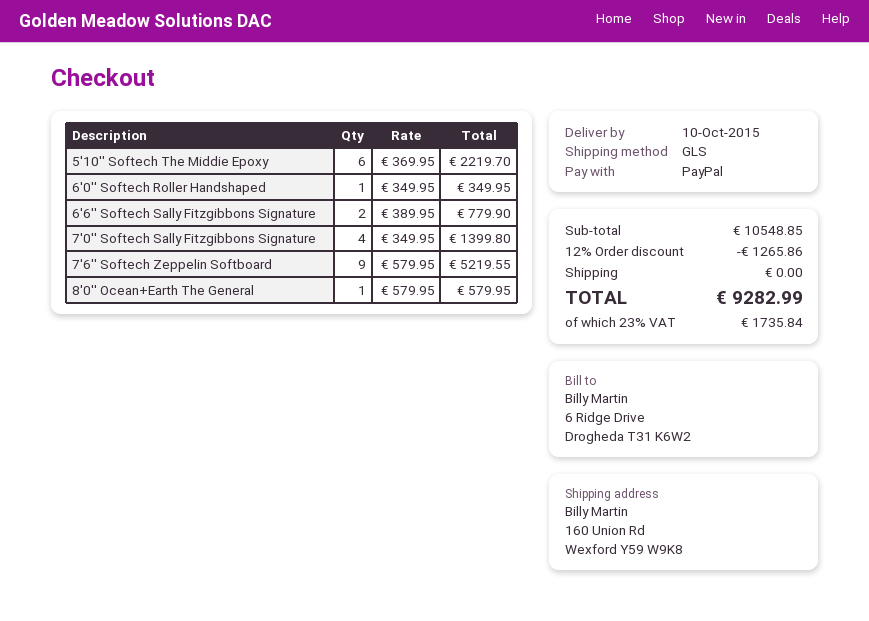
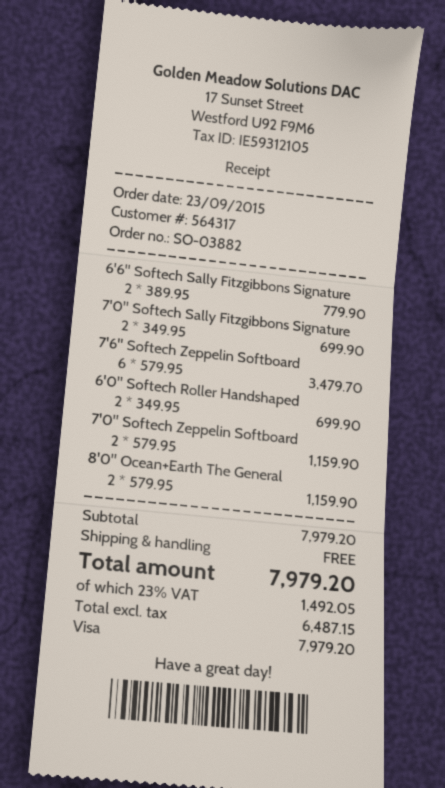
payment method: PayPal -> Visa
5'10'' Softech The Middie Epoxy: 6 x 369.95 = 2219.70 -> none
6'0'' Softech Roller Handshaped: 1 x 349.95 = 349.95 -> 2 x 349.95 = 699.90
7'0'' Softech Sally Fitzgibbons Signature: 4 x 349.95 = 1399.80 -> 2 x 349.95 = 699.90
7'6'' Softech Zeppelin Softboard: 9 x 579.95 = 5219.55 -> 6 x 579.95 = 3479.70
8'0'' Ocean+Earth The General: 1 x 579.95 = 579.95 -> 2 x 579.95 = 1159.90
7'0'' Softech Zeppelin Softboard: none -> 2 x 579.95 = 1159.90
subtotal: 10548.85 -> 7979.20
discount: 12% = 1265.86 -> none
tax: 23% = 1735.84 -> 23% = 1492.05
total: 9282.99 -> 7979.20

